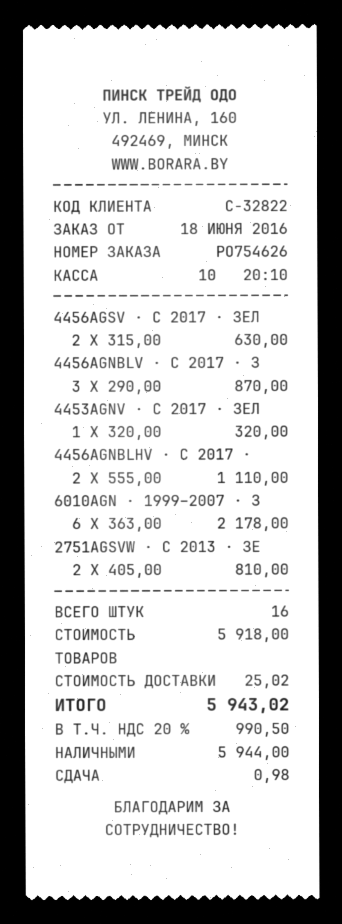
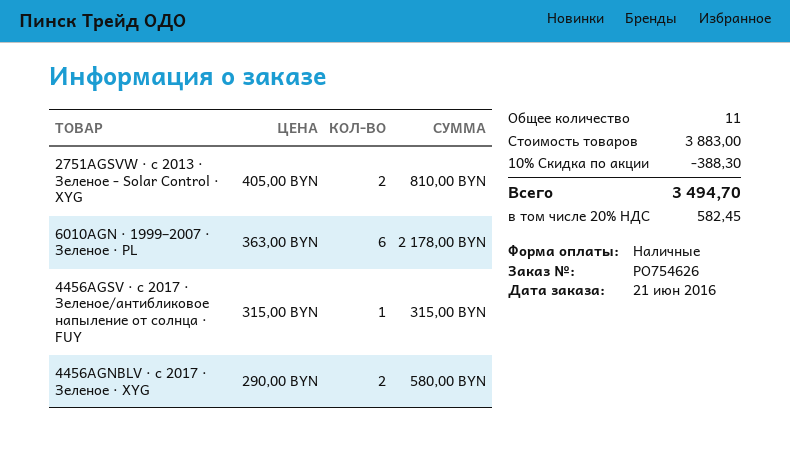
order date: 2016-06-18 -> 2016-06-21
4456AGSV · С 2017 · ЗЕЛ: 2 x 315.00 = 630.00 -> 1 x 315.00 = 315.00
4456AGNBLV · С 2017 · З: 3 x 290.00 = 870.00 -> 2 x 290.00 = 580.00
4453AGNV · С 2017 · ЗЕЛ: 1 x 320.00 = 320.00 -> none
4456AGNBLHV · С 2017 ·: 2 x 555.00 = 1110.00 -> none
total quantity: 16 -> 11
subtotal: 5918.00 -> 3883.00
discount: none -> 10% = 388.30
shipping: 25.02 -> none
tax: 20% = 990.50 -> 20% = 582.45
total: 5943.02 -> 3494.70

